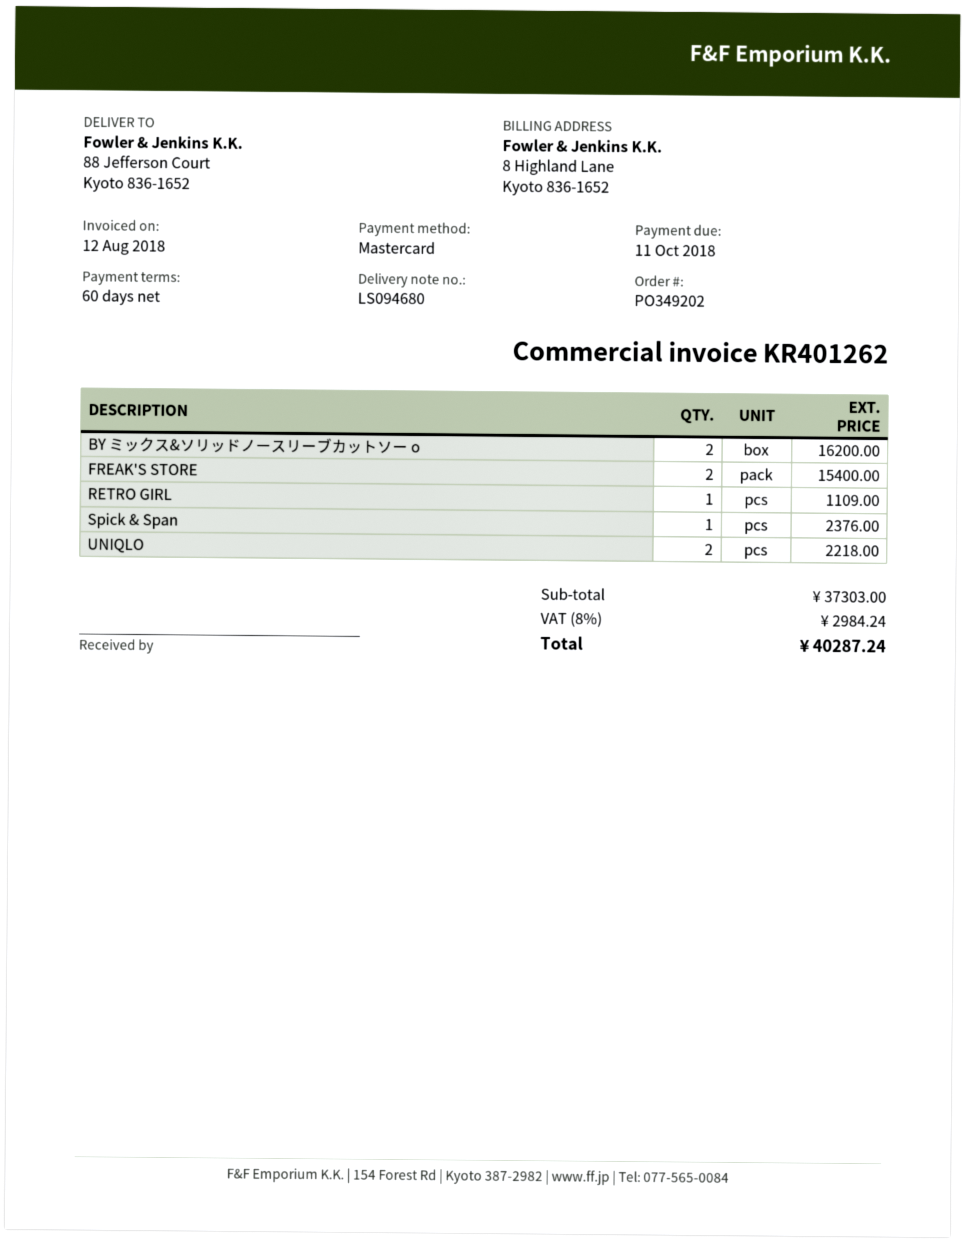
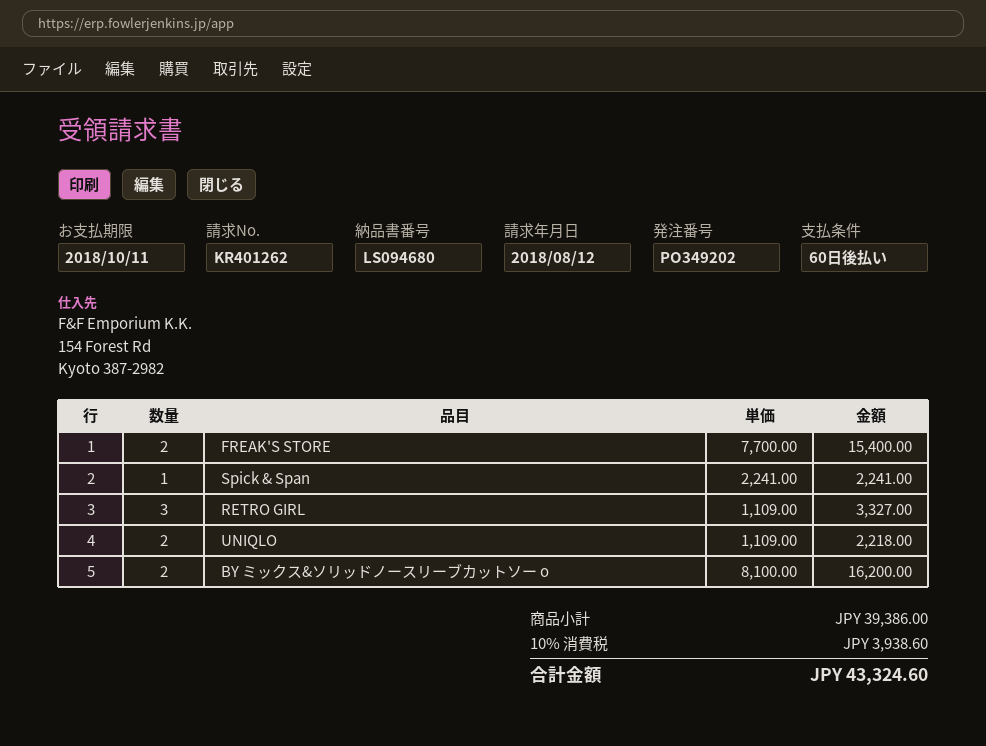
RETRO GIRL: 1 for 1109.00 -> 3 for 3327.00
Spick & Span: 1 for 2376.00 -> 1 for 2241.00
subtotal: 37303.00 -> 39386.00
tax: 8% = 2984.24 -> 10% = 3938.60
total: 40287.24 -> 43324.60

